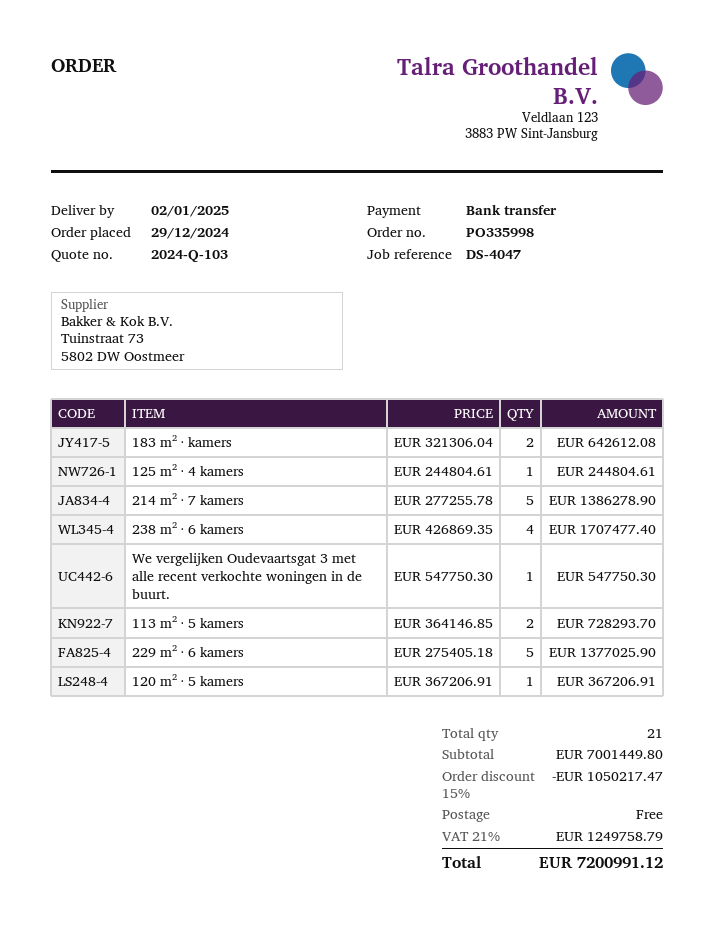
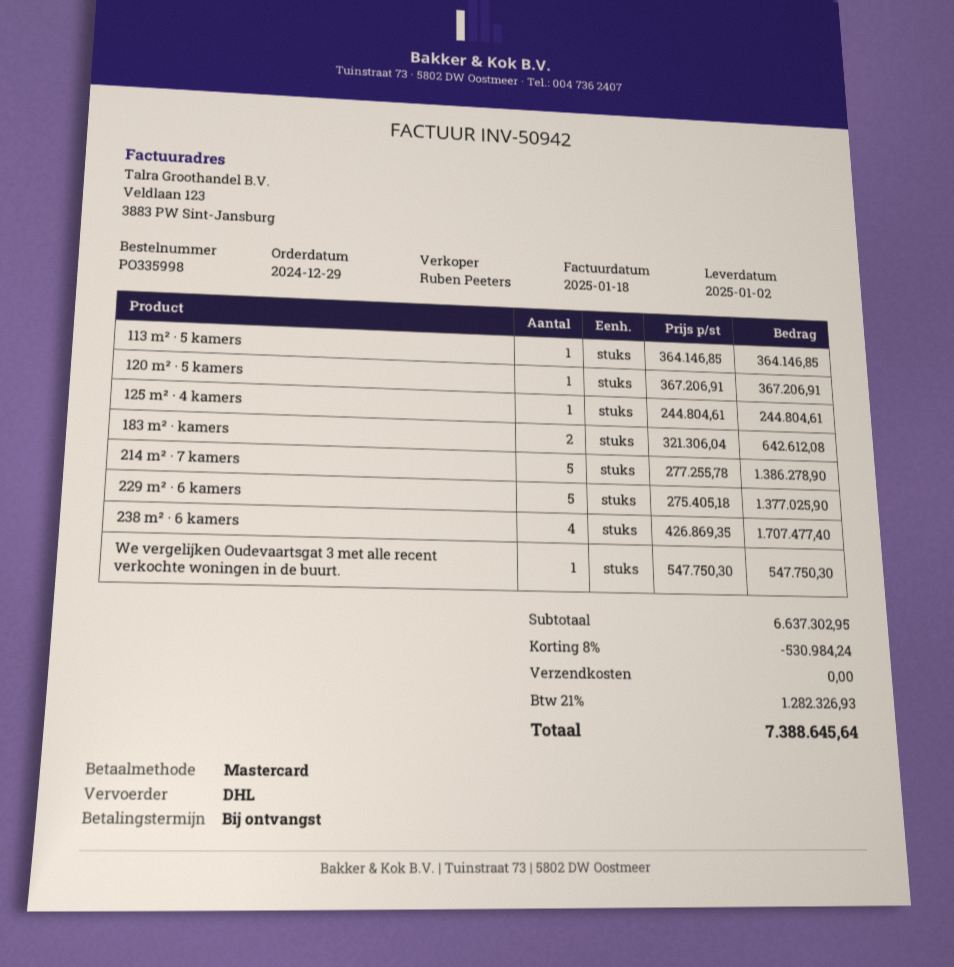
payment method: bank transfer -> Mastercard
113 m² · 5 kamers: 2 x 364146.85 = 728293.70 -> 1 x 364146.85 = 364146.85
subtotal: 7001449.80 -> 6637302.95
discount: 15% = 1050217.47 -> 8% = 530984.24
tax: 21% = 1249758.79 -> 21% = 1282326.93
total: 7200991.12 -> 7388645.64

